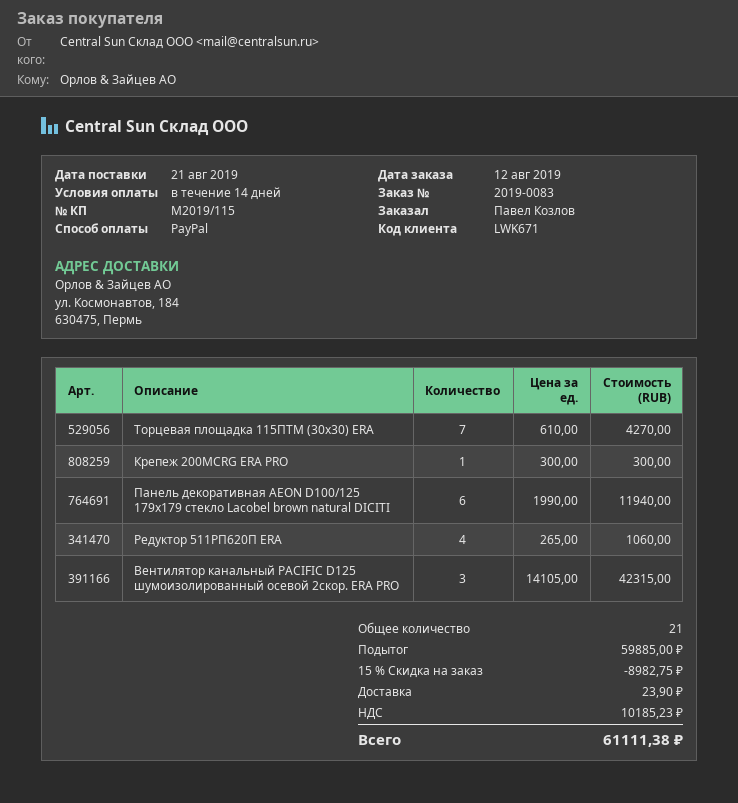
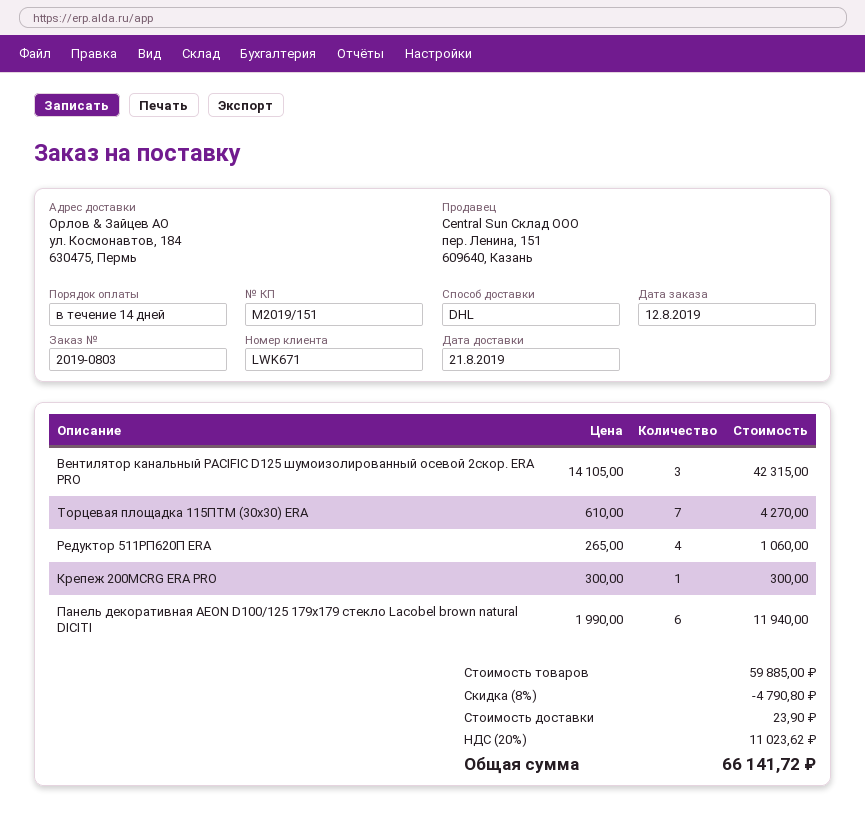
quote number: M2019/115 -> M2019/151
order number: 2019-0083 -> 2019-0803
discount: 15% = 8982.75 -> 8% = 4790.80
tax: 10185.23 -> 11023.62
total: 61111.38 -> 66141.72

